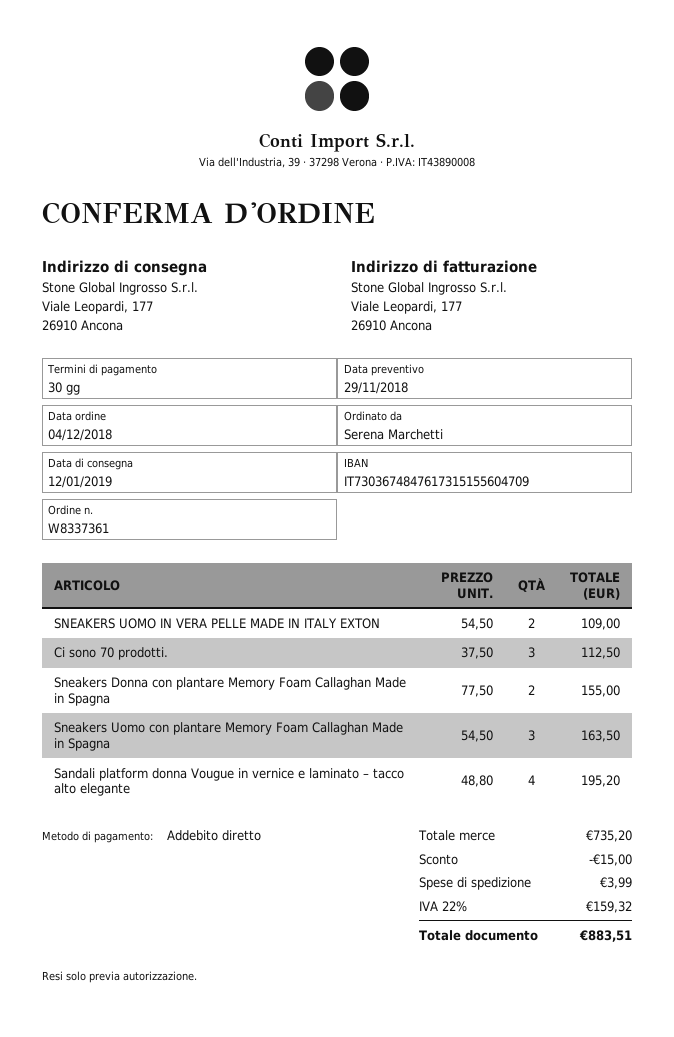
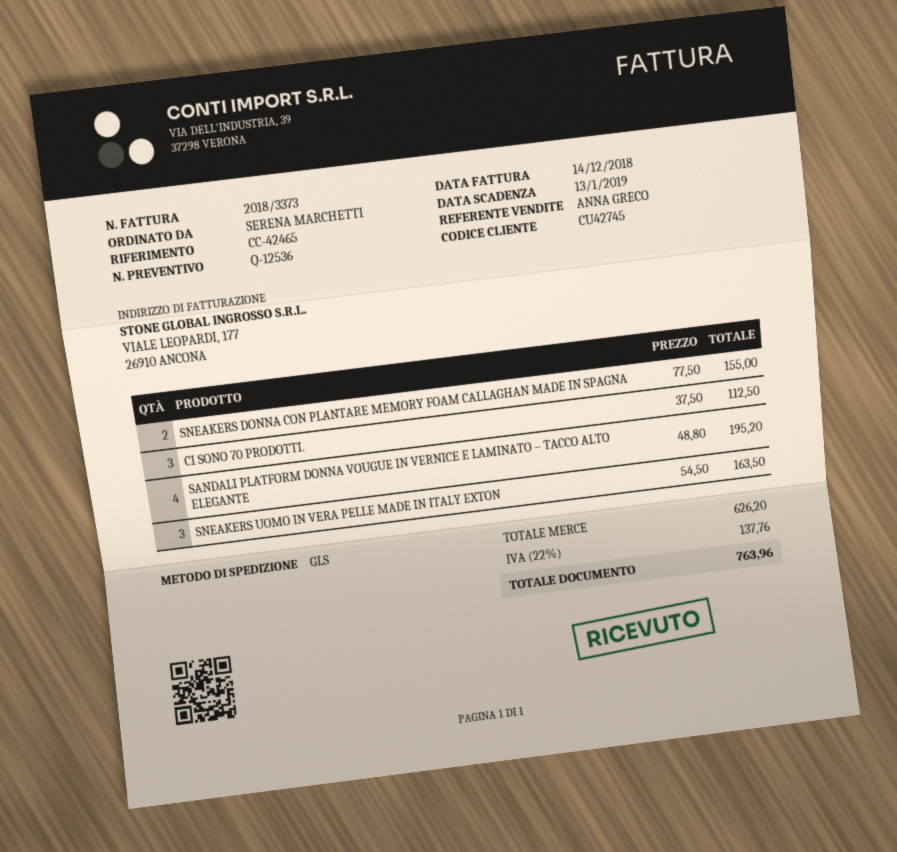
SNEAKERS UOMO IN VERA PELLE MADE IN ITALY EXTON: 2 x 54.50 = 109.00 -> 3 x 54.50 = 163.50
Sneakers Uomo con plantare Memory Foam Callaghan Made in Spagna: 3 x 54.50 = 163.50 -> none
subtotal: 735.20 -> 626.20
discount: 15.00 -> none
shipping: 3.99 -> none
tax: 22% = 159.32 -> 22% = 137.76
total: 883.51 -> 763.96

